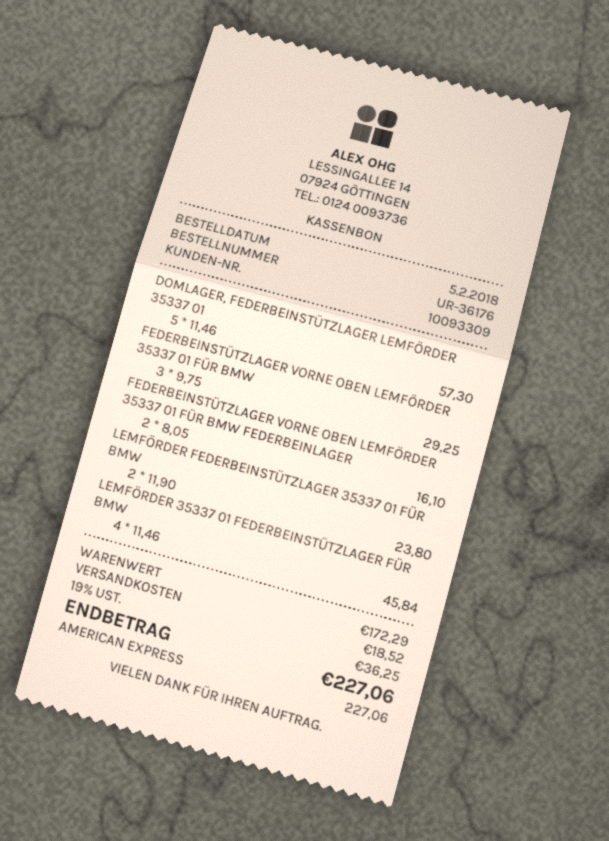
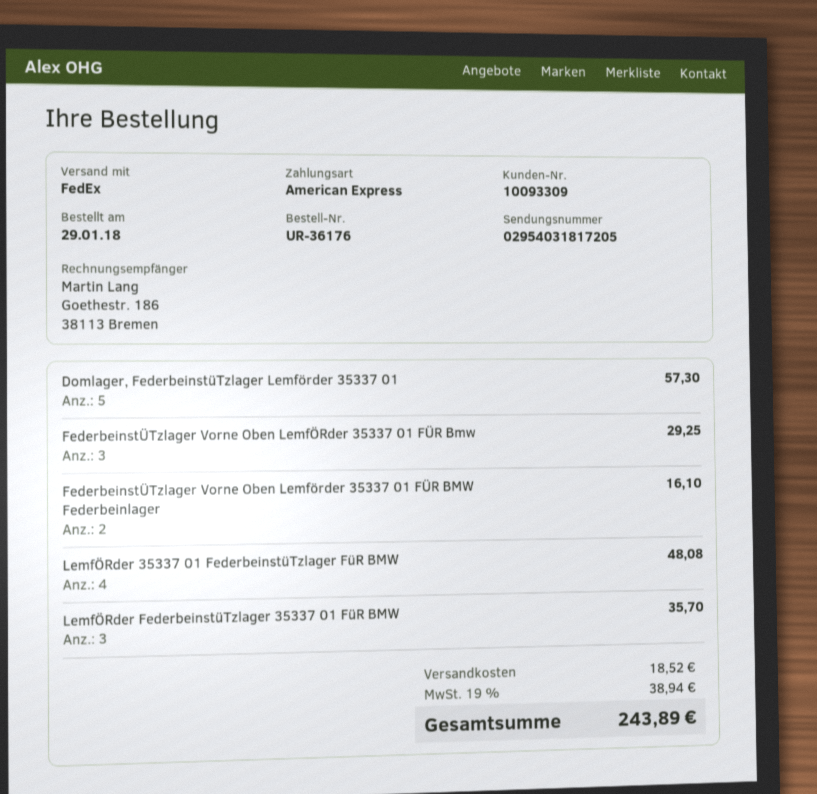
order date: 2018-02-05 -> 2018-01-29
LEMFÖRDER FEDERBEINSTÜTZLAGER 35337 01 FÜR BMW: 2 for 23.80 -> 3 for 35.70
LEMFÖRDER 35337 01 FEDERBEINSTÜTZLAGER FÜR BMW: 4 for 45.84 -> 4 for 48.08
tax: 19% = 36.25 -> 19% = 38.94
total: 227.06 -> 243.89

